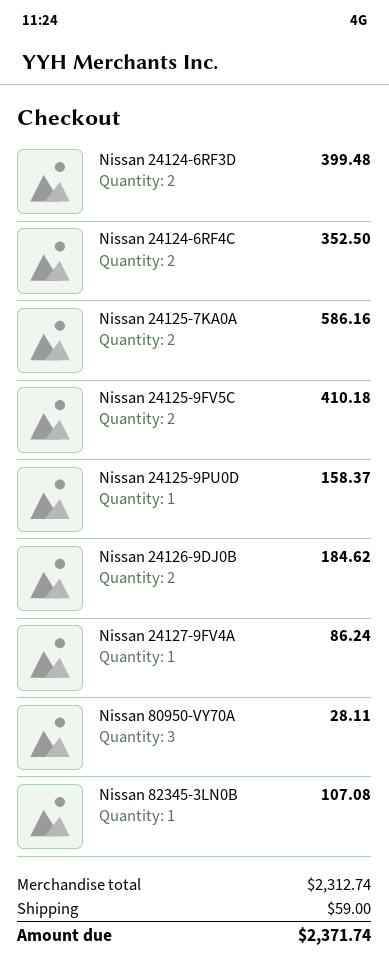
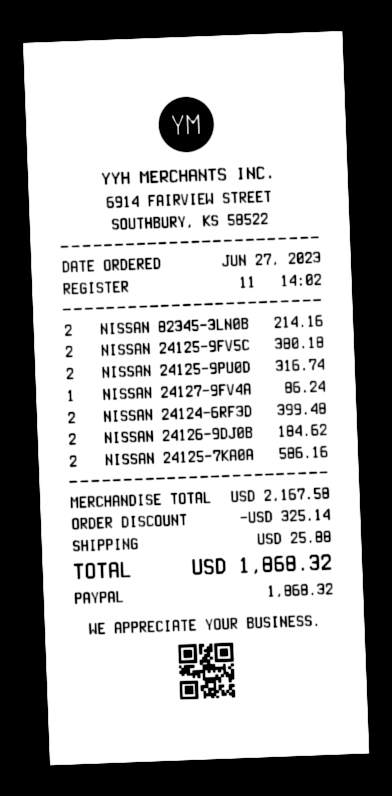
Nissan 24124-6RF4C: 2 for 352.50 -> none
Nissan 24125-9FV5C: 2 for 410.18 -> 2 for 380.18
Nissan 24125-9PU0D: 1 for 158.37 -> 2 for 316.74
Nissan 80950-VY70A: 3 for 28.11 -> none
Nissan 82345-3LN0B: 1 for 107.08 -> 2 for 214.16
subtotal: 2312.74 -> 2167.58
discount: none -> 325.14
shipping: 59.00 -> 25.88
total: 2371.74 -> 1868.32

